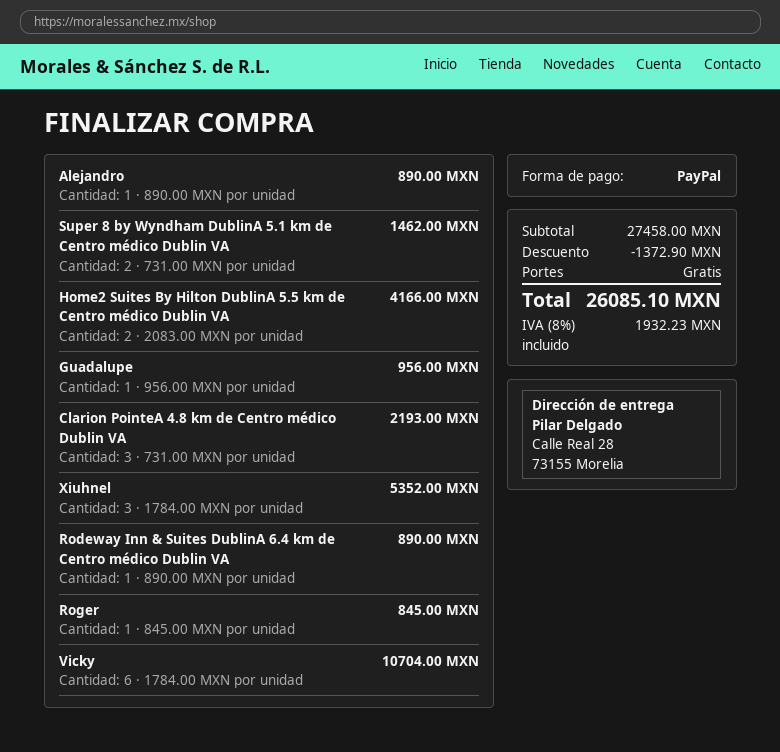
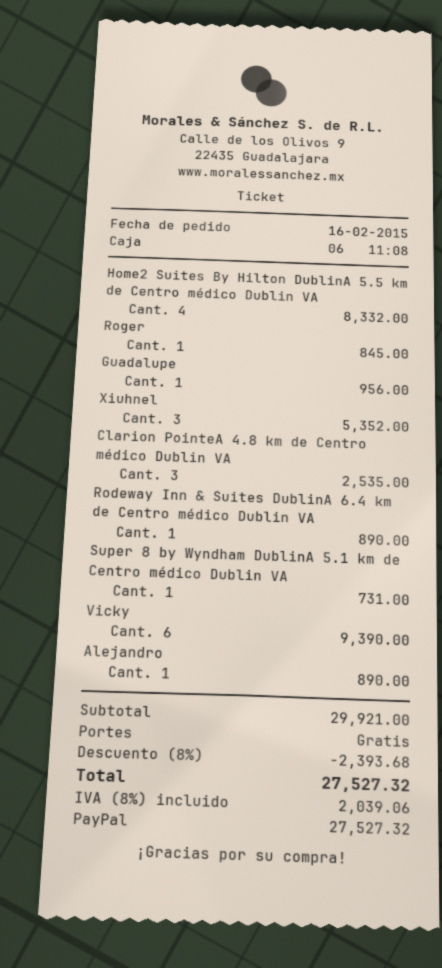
Super 8 by Wyndham DublinA 5.1 km de Centro médico Dublin VA: 2 for 1462.00 -> 1 for 731.00
Home2 Suites By Hilton DublinA 5.5 km de Centro médico Dublin VA: 2 for 4166.00 -> 4 for 8332.00
Clarion PointeA 4.8 km de Centro médico Dublin VA: 3 for 2193.00 -> 3 for 2535.00
Vicky: 6 for 10704.00 -> 6 for 9390.00
subtotal: 27458.00 -> 29921.00
discount: 1372.90 -> 2393.68
tax: 8% = 1932.23 -> 8% = 2039.06
total: 26085.10 -> 27527.32

